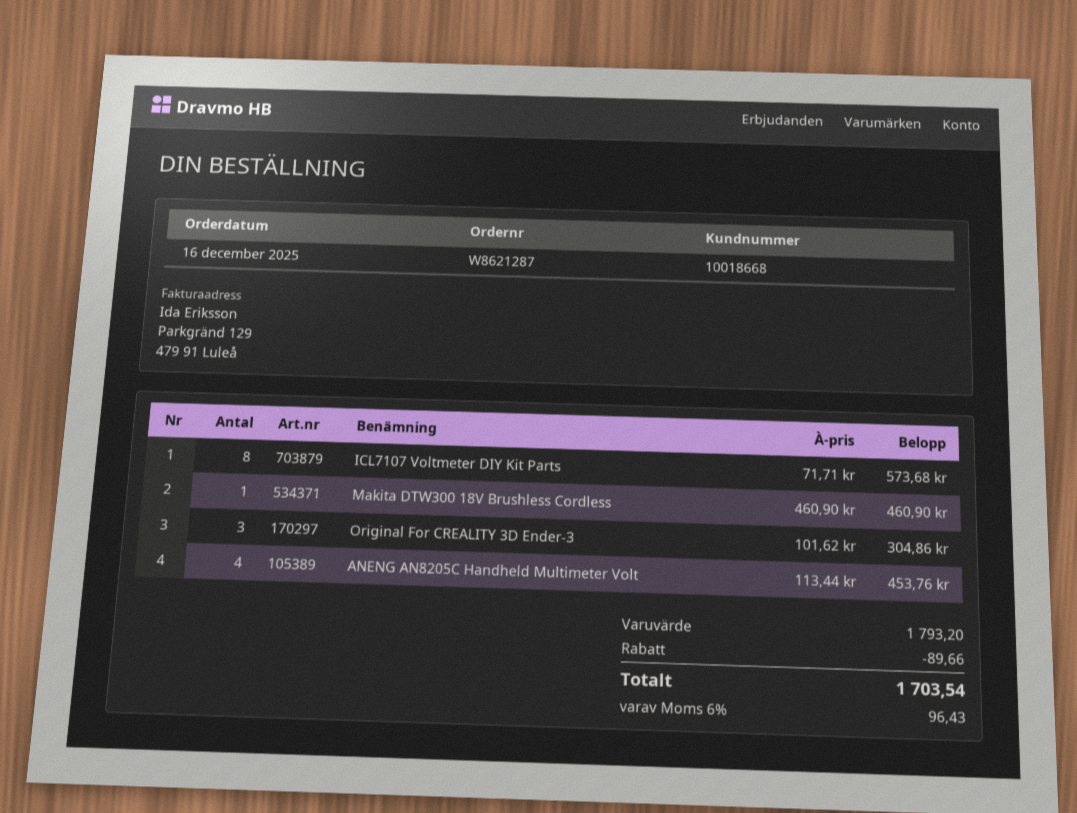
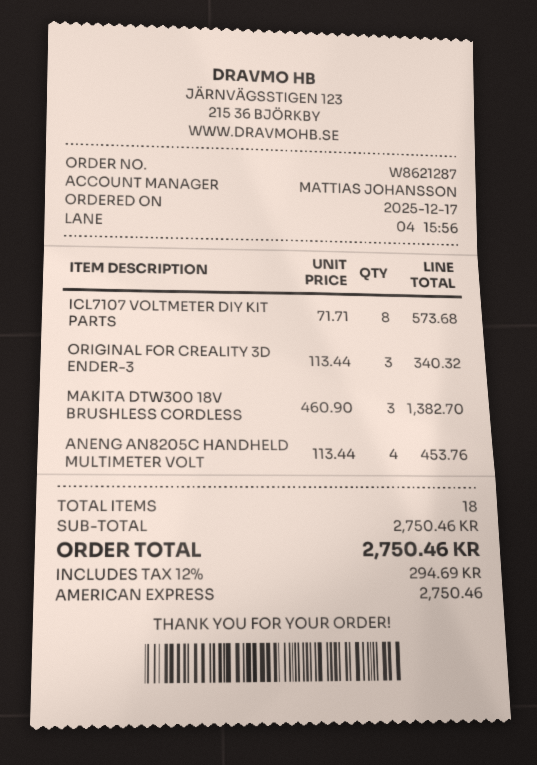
order date: 2025-12-16 -> 2025-12-17
Makita DTW300 18V Brushless Cordless: 1 x 460.90 = 460.90 -> 3 x 460.90 = 1382.70
Original For CREALITY 3D Ender-3: 3 x 101.62 = 304.86 -> 3 x 113.44 = 340.32
subtotal: 1793.20 -> 2750.46
discount: 89.66 -> none
tax: 6% = 96.43 -> 12% = 294.69
total: 1703.54 -> 2750.46

